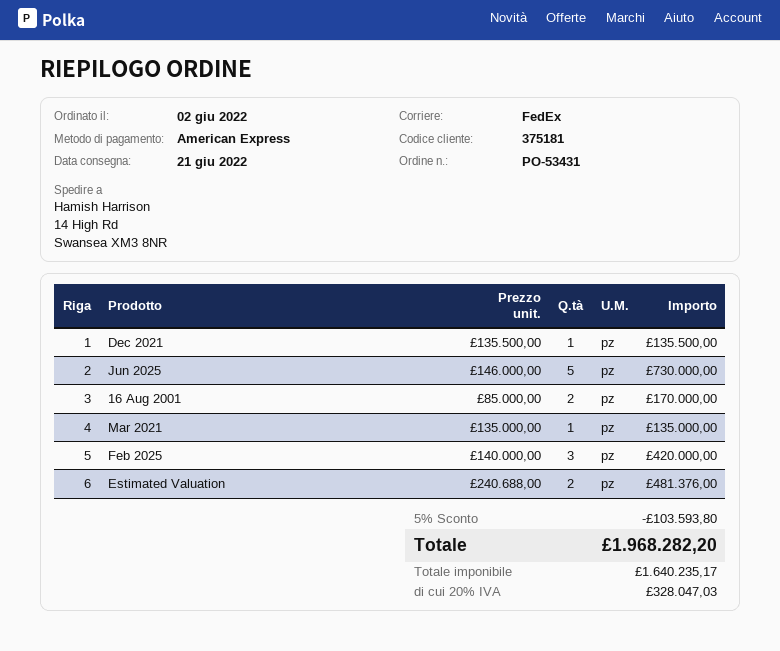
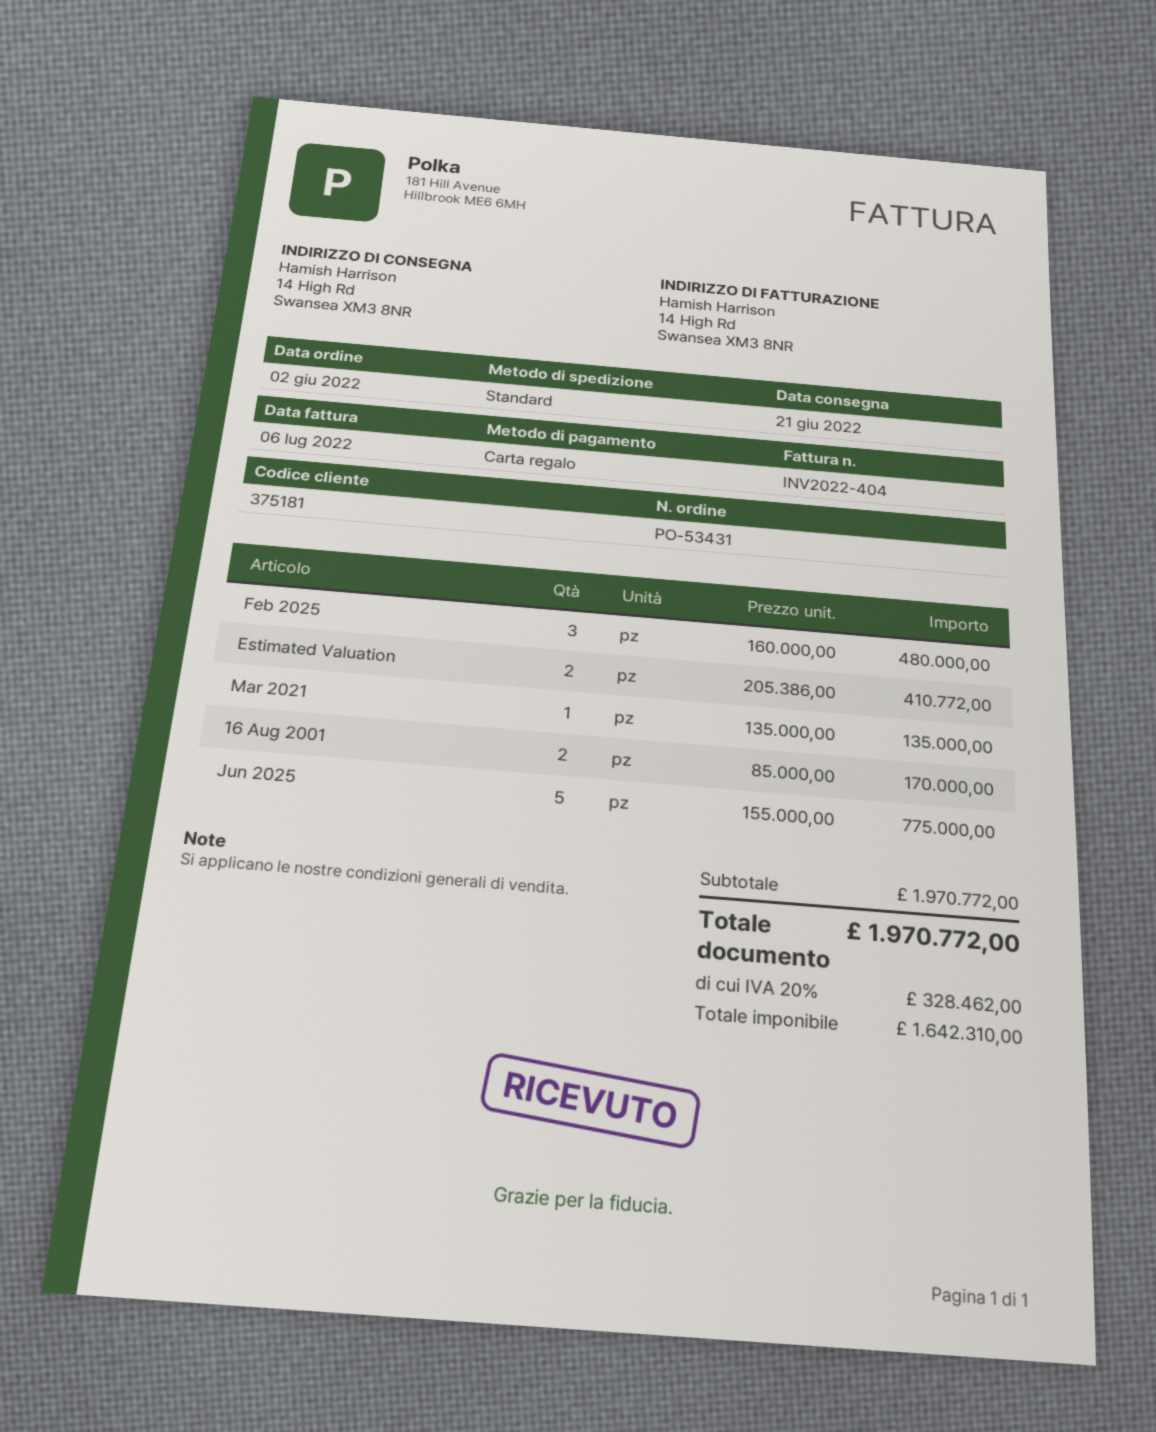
payment method: American Express -> gift card
shipping method: FedEx -> standard
Dec 2021: 1 x 135500.00 = 135500.00 -> none
Jun 2025: 5 x 146000.00 = 730000.00 -> 5 x 155000.00 = 775000.00
Feb 2025: 3 x 140000.00 = 420000.00 -> 3 x 160000.00 = 480000.00
Estimated Valuation: 2 x 240688.00 = 481376.00 -> 2 x 205386.00 = 410772.00
discount: 5% = 103593.80 -> none
net: 1640235.17 -> 1642310.00
tax: 20% = 328047.03 -> 20% = 328462.00
total: 1968282.20 -> 1970772.00

